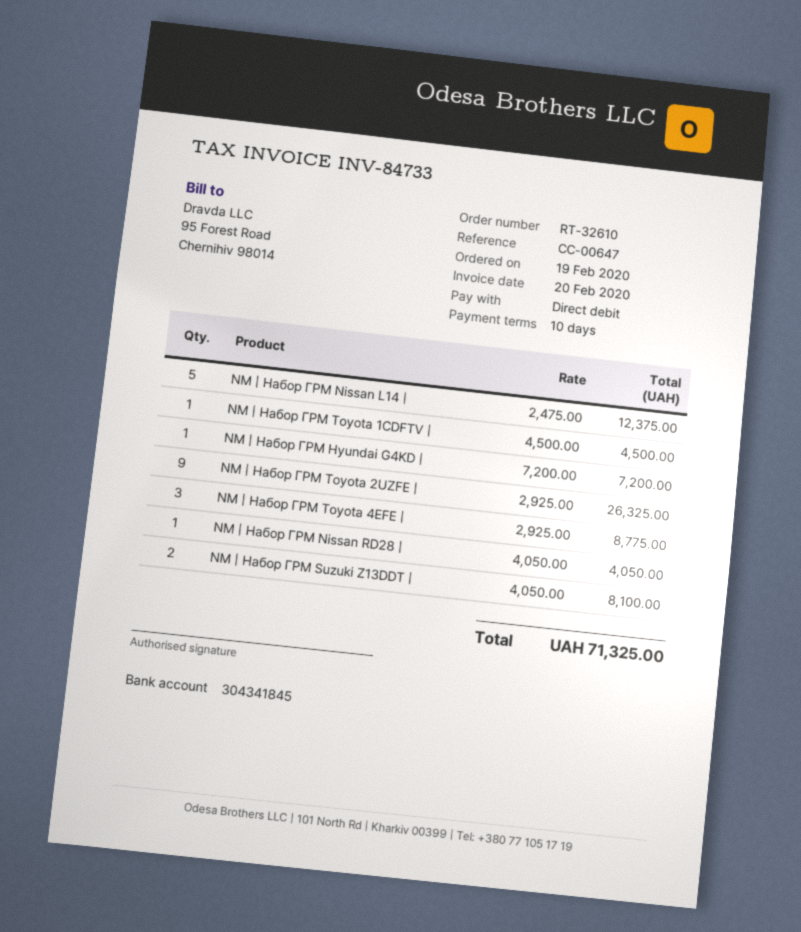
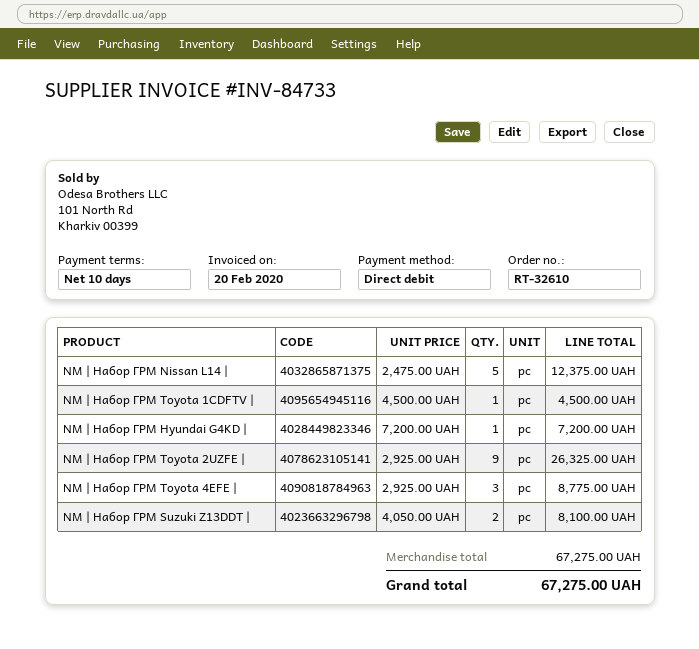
NM | Набор ГРМ Nissan RD28 |: 1 x 4050.00 = 4050.00 -> none
total: 71325.00 -> 67275.00

